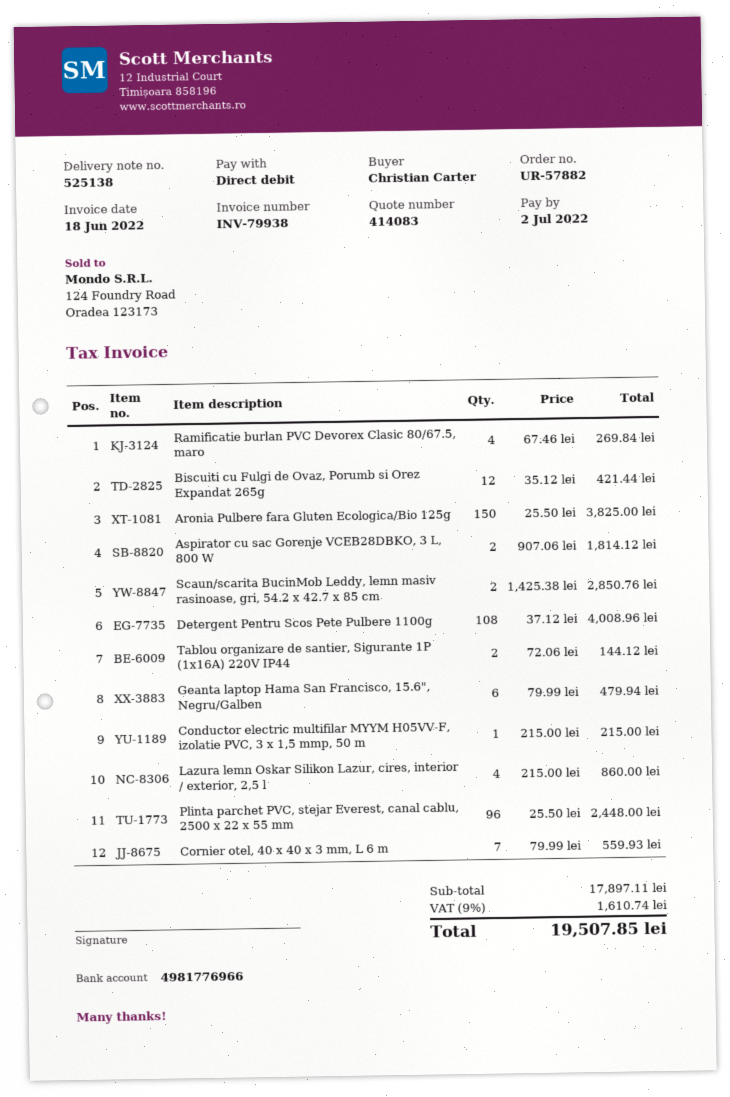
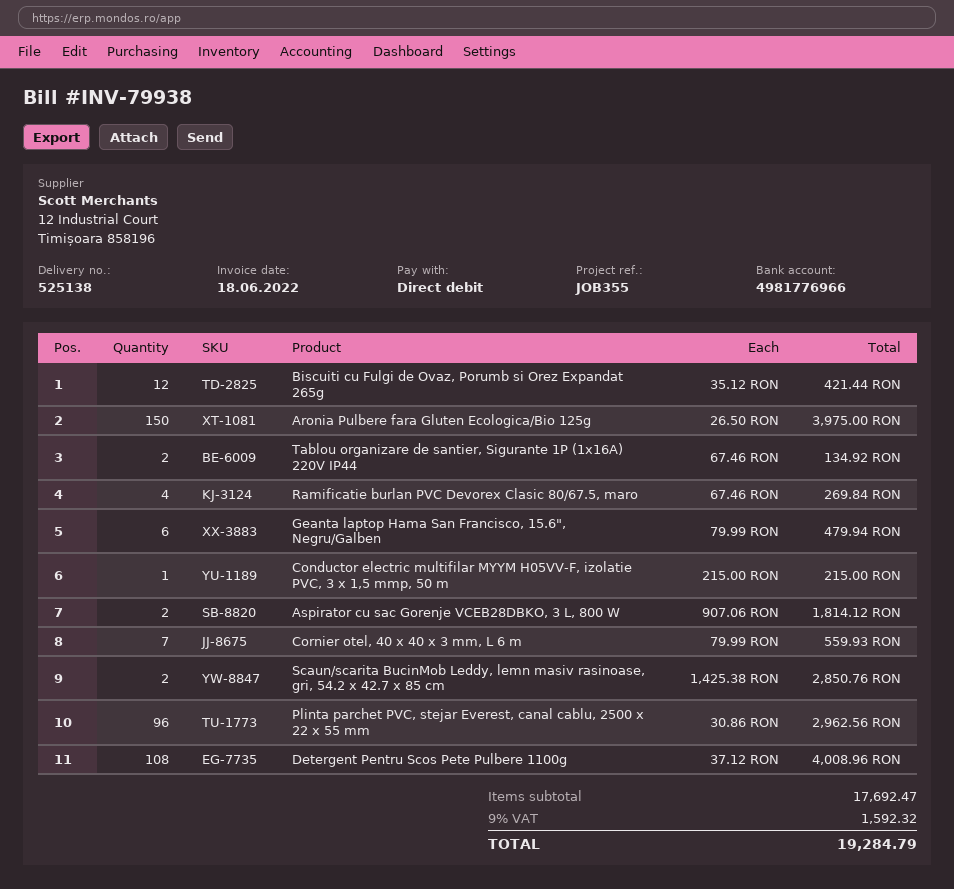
Aronia Pulbere fara Gluten Ecologica/Bio 125g: 150 x 25.50 = 3825.00 -> 150 x 26.50 = 3975.00
Tablou organizare de santier, Sigurante 1P (1x16A) 220V IP44: 2 x 72.06 = 144.12 -> 2 x 67.46 = 134.92
Lazura lemn Oskar Silikon Lazur, cires, interior / exterior, 2,5 l: 4 x 215.00 = 860.00 -> none
Plinta parchet PVC, stejar Everest, canal cablu, 2500 x 22 x 55 mm: 96 x 25.50 = 2448.00 -> 96 x 30.86 = 2962.56
subtotal: 17897.11 -> 17692.47
tax: 9% = 1610.74 -> 9% = 1592.32
total: 19507.85 -> 19284.79

